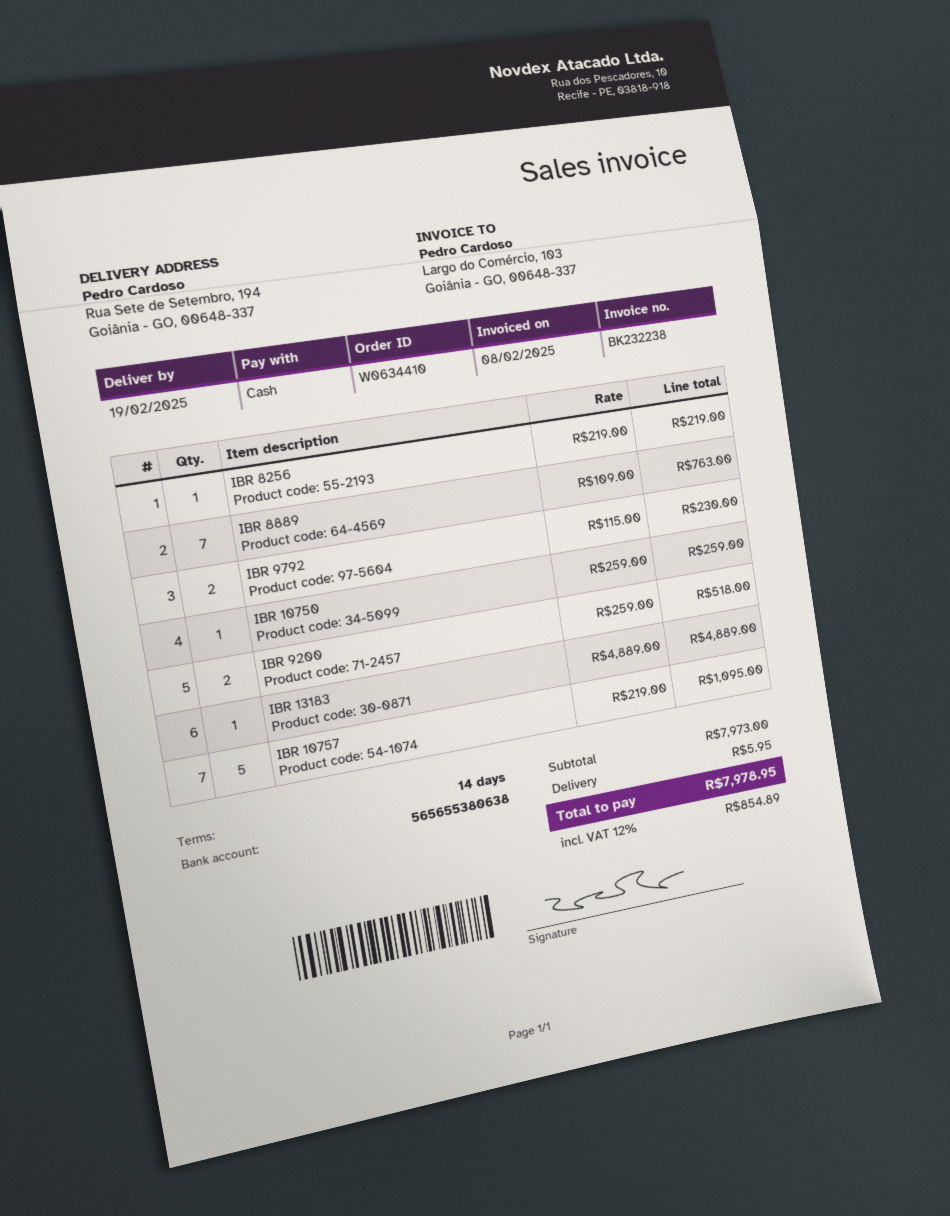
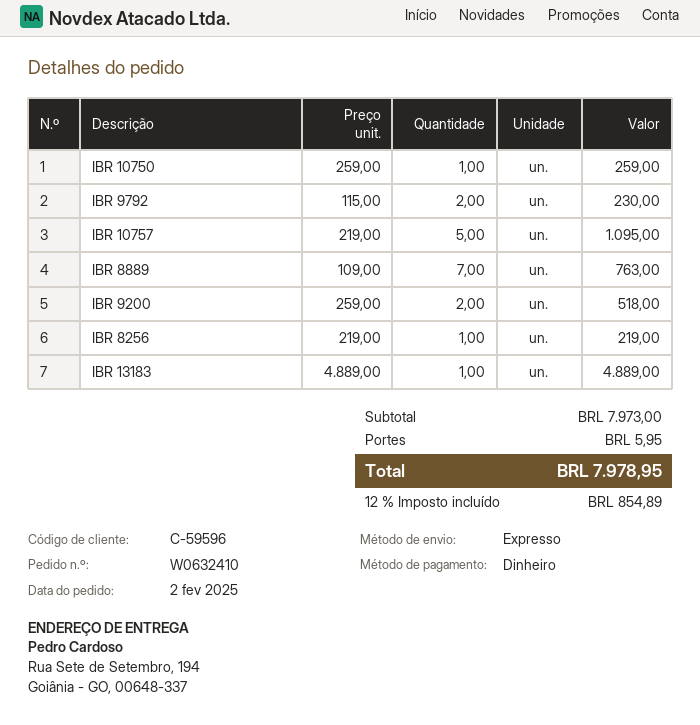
order number: W0634410 -> W0632410

